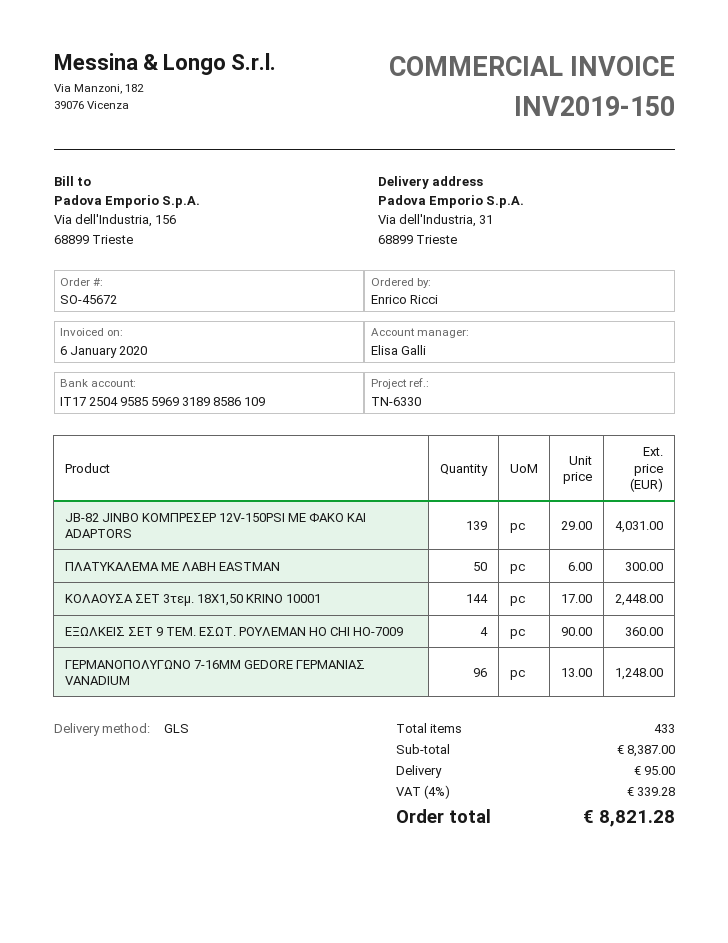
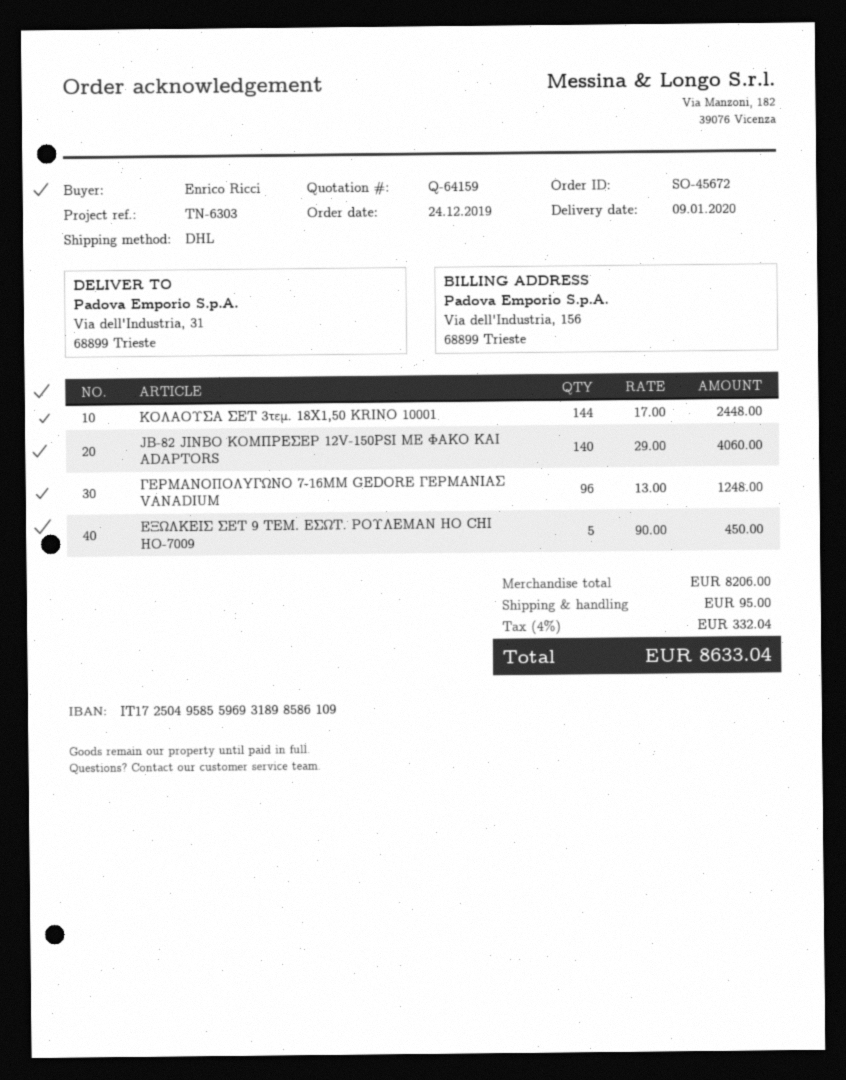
reference: TN-6330 -> TN-6303
shipping method: GLS -> DHL
JB-82 JINBO ΚΟΜΠΡΕΣΕΡ 12V-150PSI ΜΕ ΦΑΚΟ ΚΑΙ ADAPTORS: 139 x 29.00 = 4031.00 -> 140 x 29.00 = 4060.00
ΠΛΑΤΥΚΑΛΕΜΑ ΜΕ ΛΑΒΗ EASTMAN: 50 x 6.00 = 300.00 -> none
ΕΞΩΛΚΕΙΣ ΣΕΤ 9 ΤΕΜ. ΕΣΩΤ. ΡΟΥΛΕΜΑΝ HO CHI HO-7009: 4 x 90.00 = 360.00 -> 5 x 90.00 = 450.00
subtotal: 8387.00 -> 8206.00
tax: 4% = 339.28 -> 4% = 332.04
total: 8821.28 -> 8633.04

